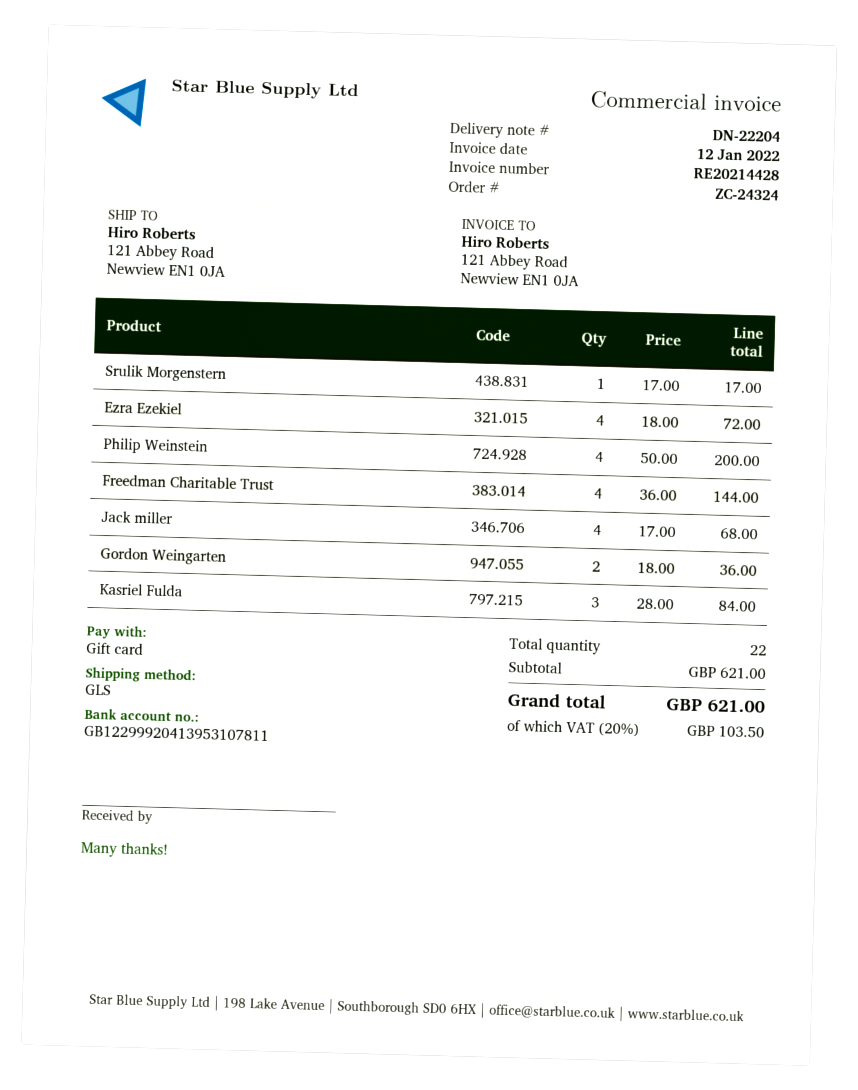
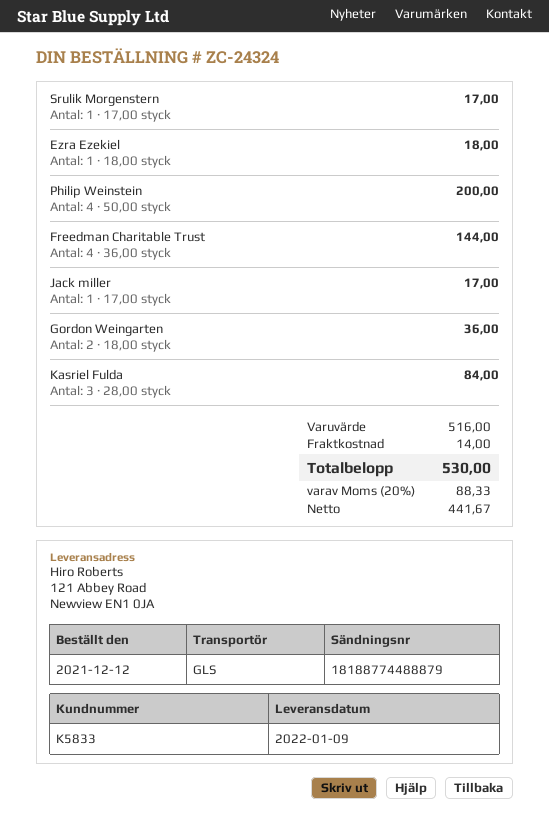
Ezra Ezekiel: 4 x 18.00 = 72.00 -> 1 x 18.00 = 18.00
Jack miller: 4 x 17.00 = 68.00 -> 1 x 17.00 = 17.00
subtotal: 621.00 -> 516.00
shipping: none -> 14.00
tax: 20% = 103.50 -> 20% = 88.33
total: 621.00 -> 530.00

